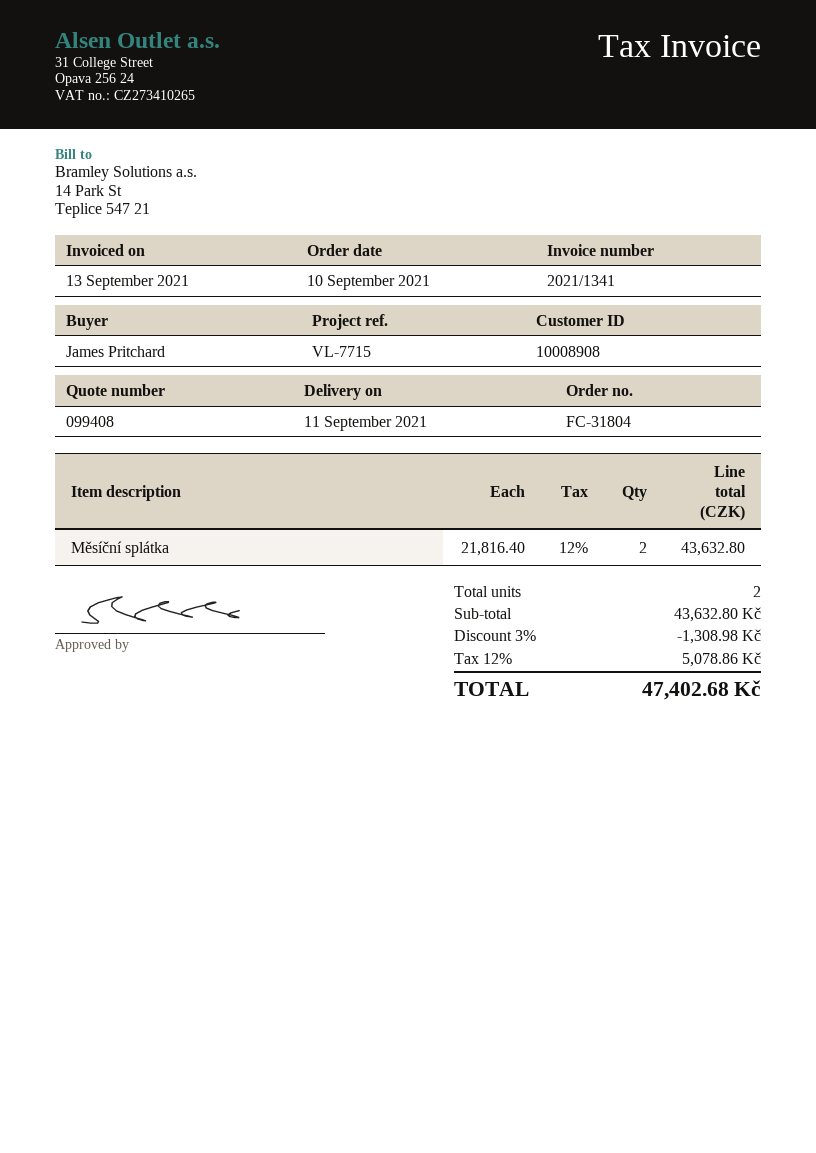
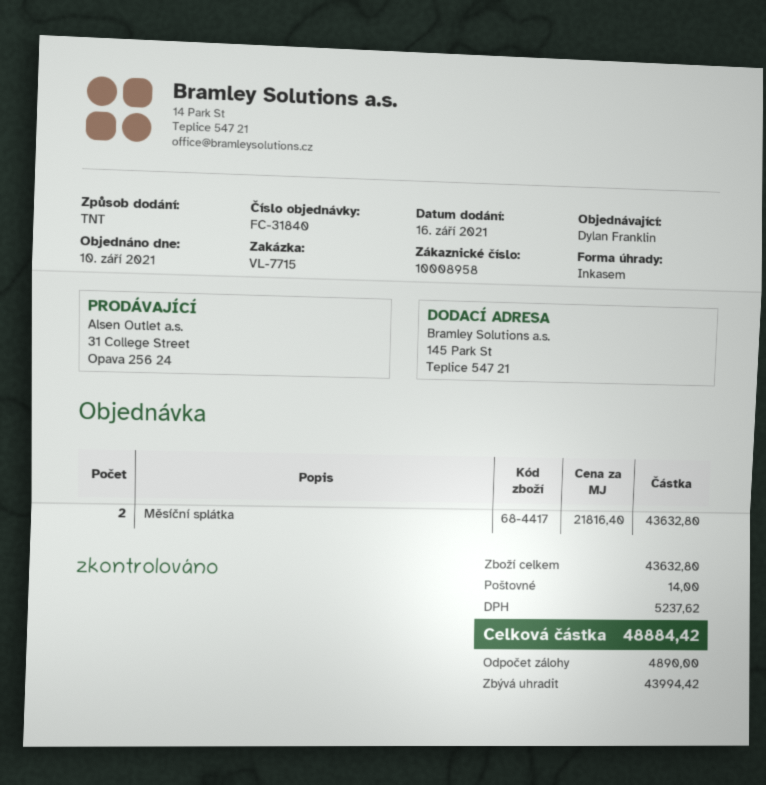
order number: FC-31804 -> FC-31840
delivery date: 2021-09-11 -> 2021-09-16
customer number: 10008908 -> 10008958
ordered by: James Pritchard -> Dylan Franklin
discount: 3% = 1308.98 -> none
shipping: none -> 14.00
tax: 5078.86 -> 5237.62
total: 47402.68 -> 48884.42

